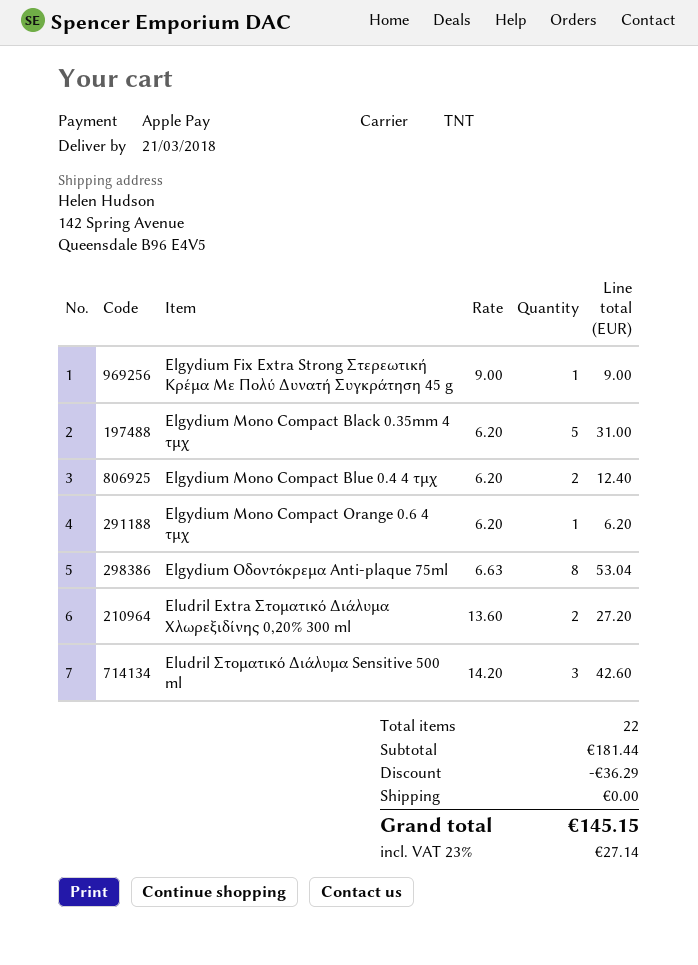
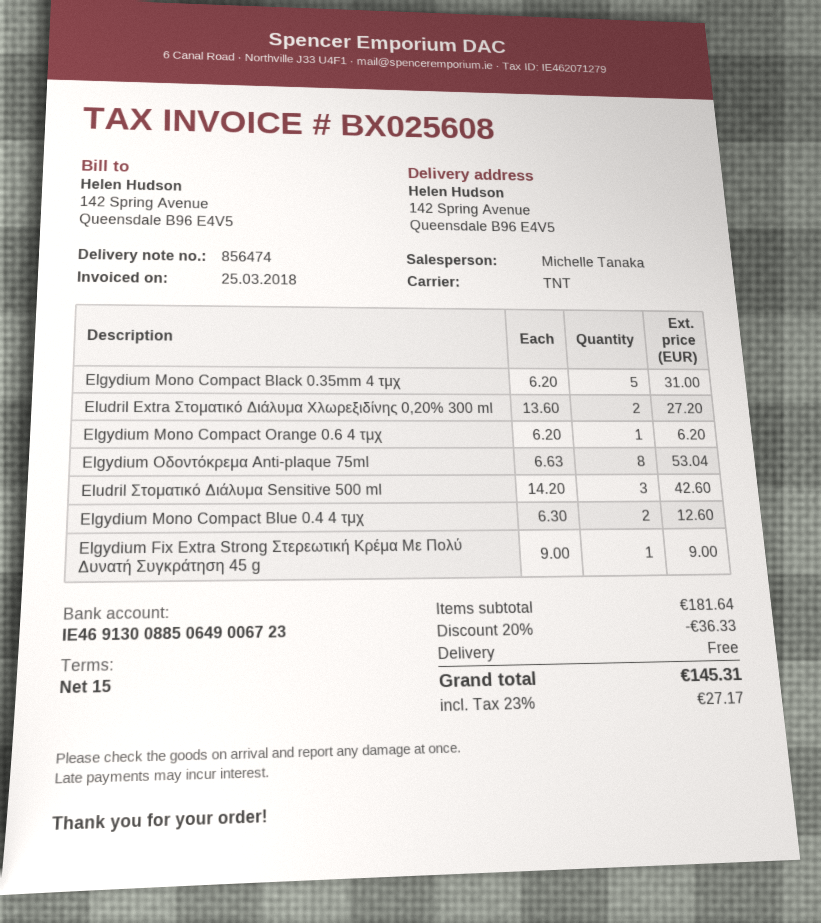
Elgydium Mono Compact Blue 0.4 4 τμχ: 2 x 6.20 = 12.40 -> 2 x 6.30 = 12.60
subtotal: 181.44 -> 181.64
discount: 36.29 -> 36.33
tax: 23% = 27.14 -> 23% = 27.17
total: 145.15 -> 145.31

